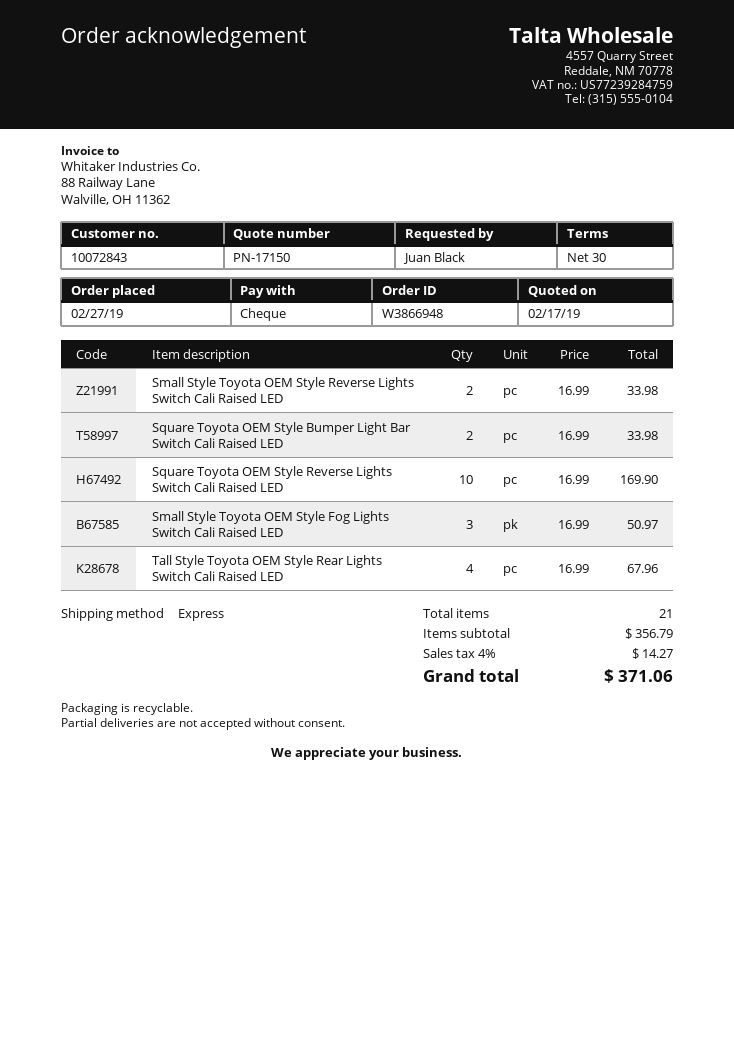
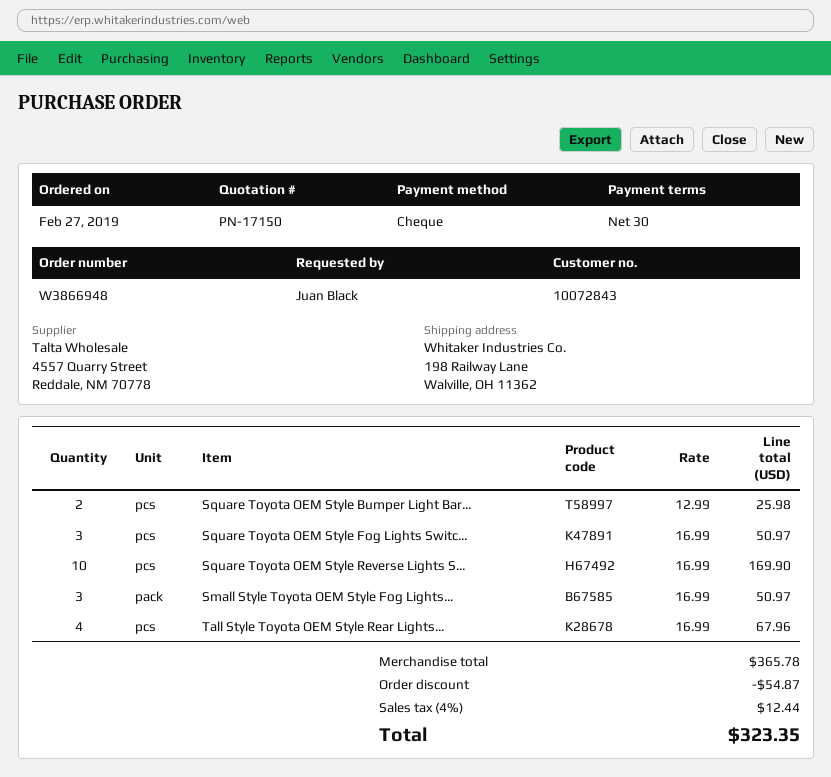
Small Style Toyota OEM Style Reverse Lights Switch Cali Raised LED: 2 x 16.99 = 33.98 -> none
Square Toyota OEM Style Bumper Light Bar Switch Cali Raised LED: 2 x 16.99 = 33.98 -> 2 x 12.99 = 25.98
Square Toyota OEM Style Fog Lights Switc...: none -> 3 x 16.99 = 50.97
subtotal: 356.79 -> 365.78
discount: none -> 54.87
tax: 4% = 14.27 -> 4% = 12.44
total: 371.06 -> 323.35

